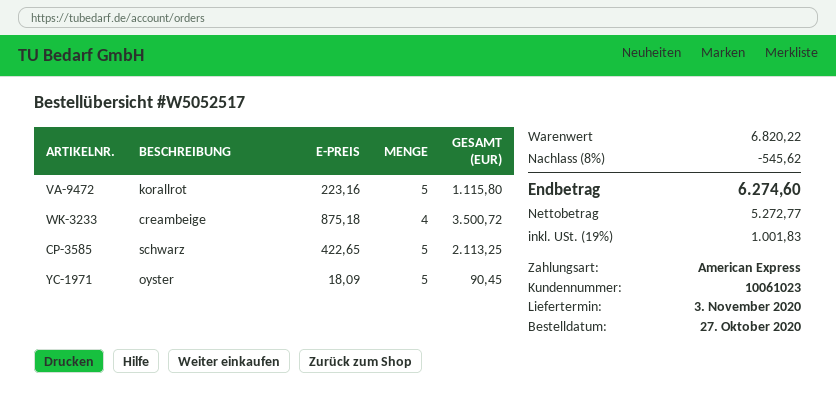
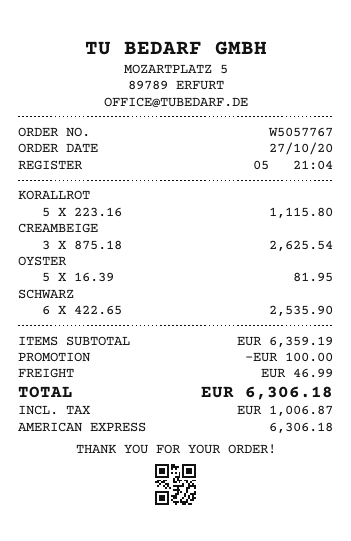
order number: W5052517 -> W5057767
creambeige: 4 x 875.18 = 3500.72 -> 3 x 875.18 = 2625.54
schwarz: 5 x 422.65 = 2113.25 -> 6 x 422.65 = 2535.90
oyster: 5 x 18.09 = 90.45 -> 5 x 16.39 = 81.95
subtotal: 6820.22 -> 6359.19
discount: 545.62 -> 100.00
shipping: none -> 46.99
tax: 1001.83 -> 1006.87
total: 6274.60 -> 6306.18

